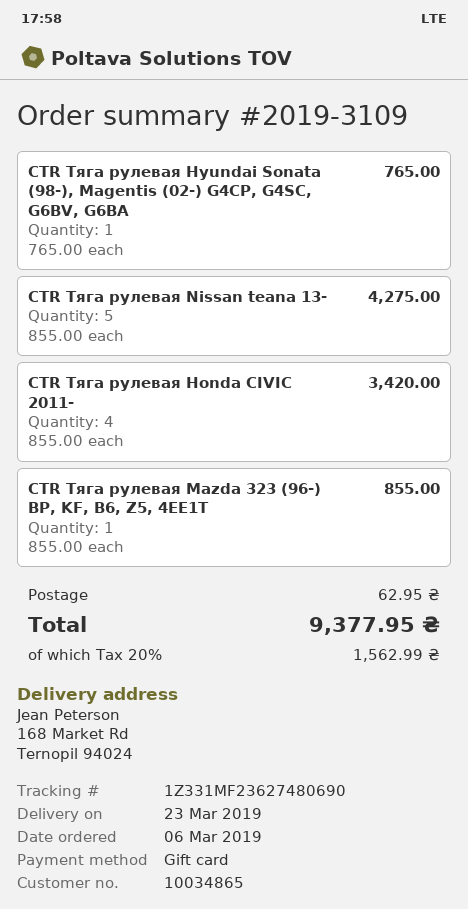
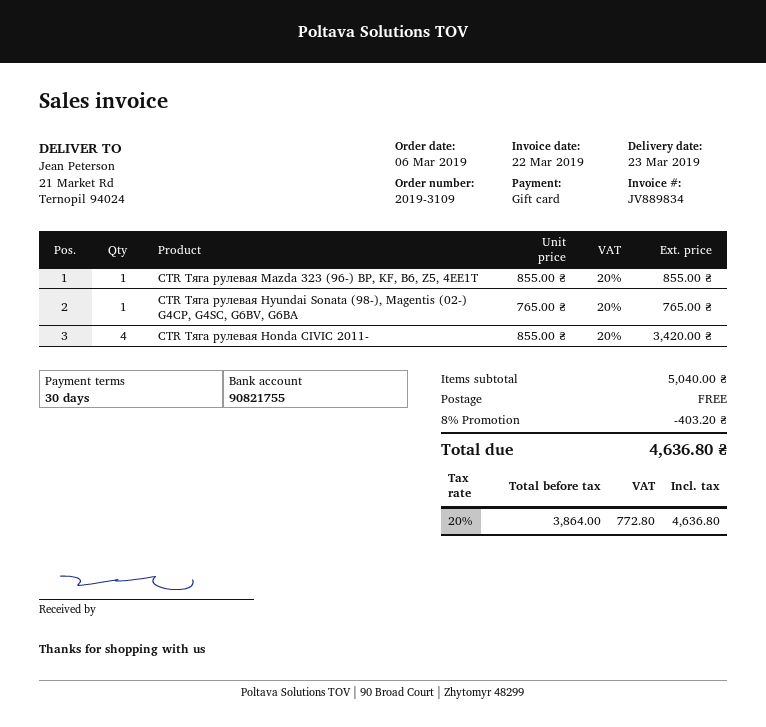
ship to: 168 Market Rd, Ternopil 94024 -> 21 Market Rd, Ternopil 94024
CTR Тяга рулевая Nissan teana 13-: 5 x 855.00 = 4275.00 -> none
discount: none -> 8% = 403.20
shipping: 62.95 -> 0.00
tax: 20% = 1562.99 -> 20% = 772.80
total: 9377.95 -> 4636.80

